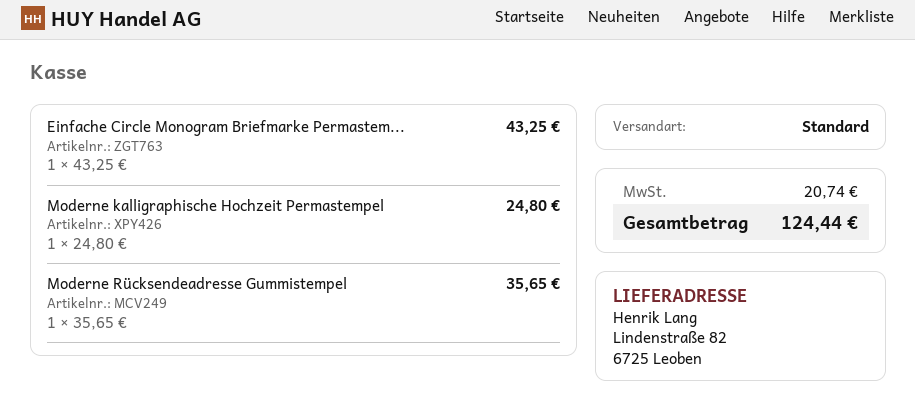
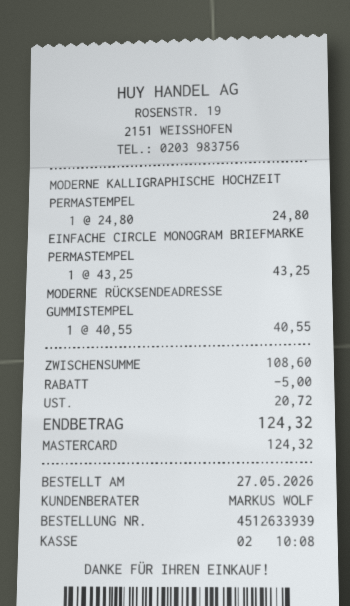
Moderne Rücksendeadresse Gummistempel: 1 x 35.65 = 35.65 -> 1 x 40.55 = 40.55
discount: none -> 5.00
tax: 20.74 -> 20.72
total: 124.44 -> 124.32

